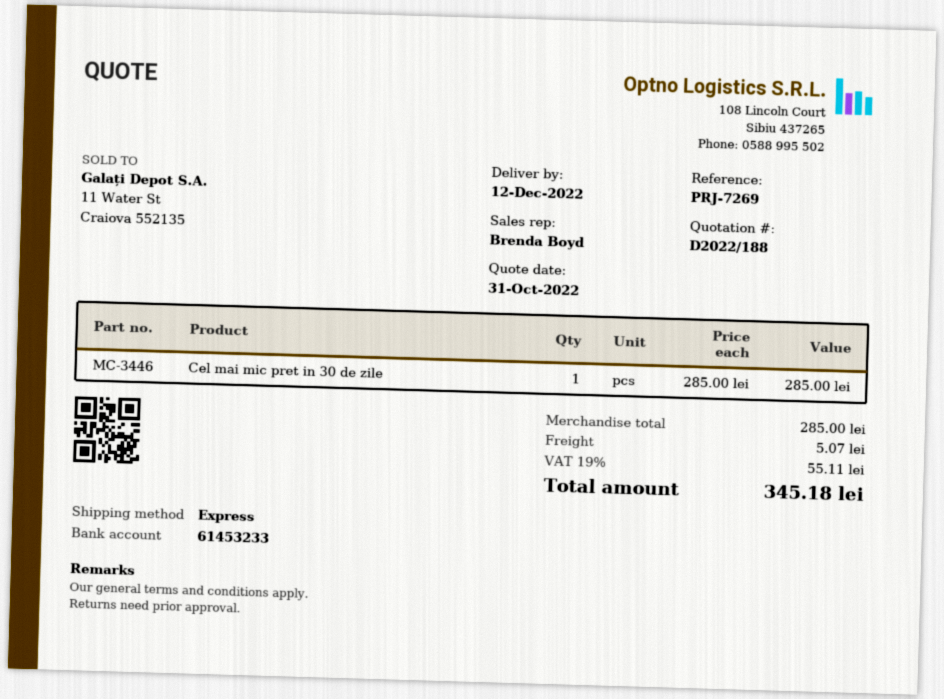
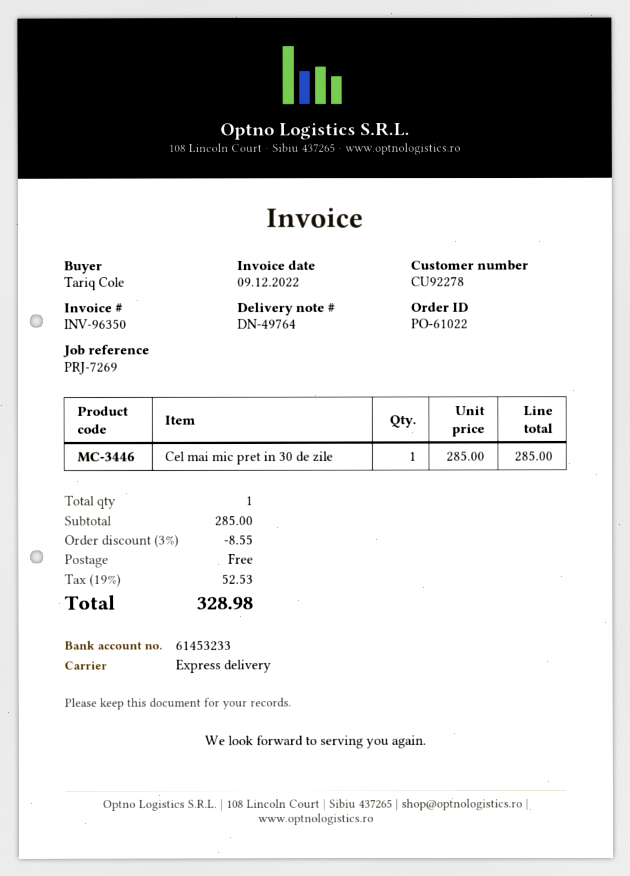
discount: none -> 3% = 8.55
shipping: 5.07 -> 0.00
tax: 19% = 55.11 -> 19% = 52.53
total: 345.18 -> 328.98

